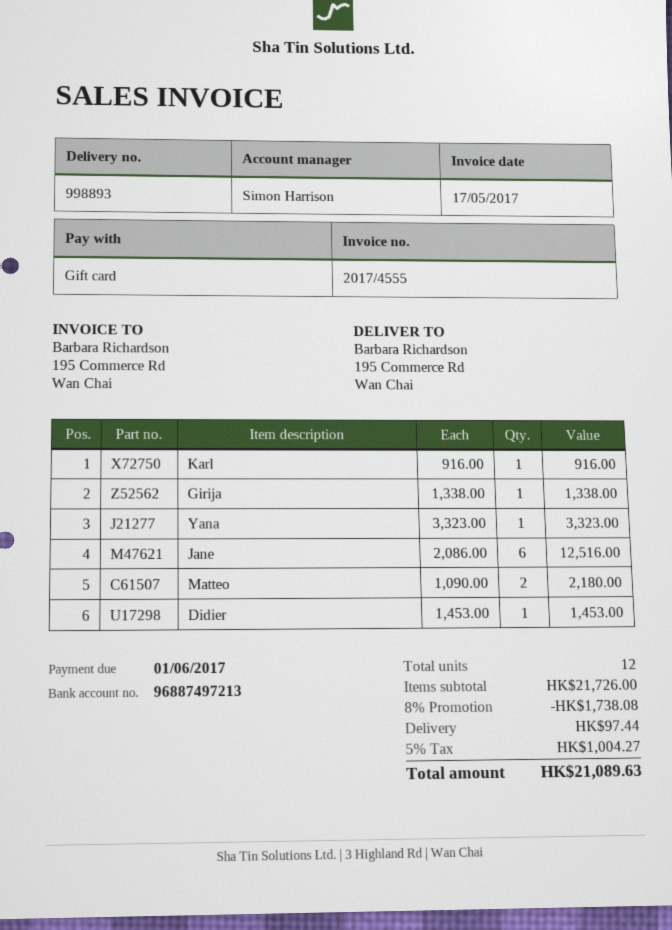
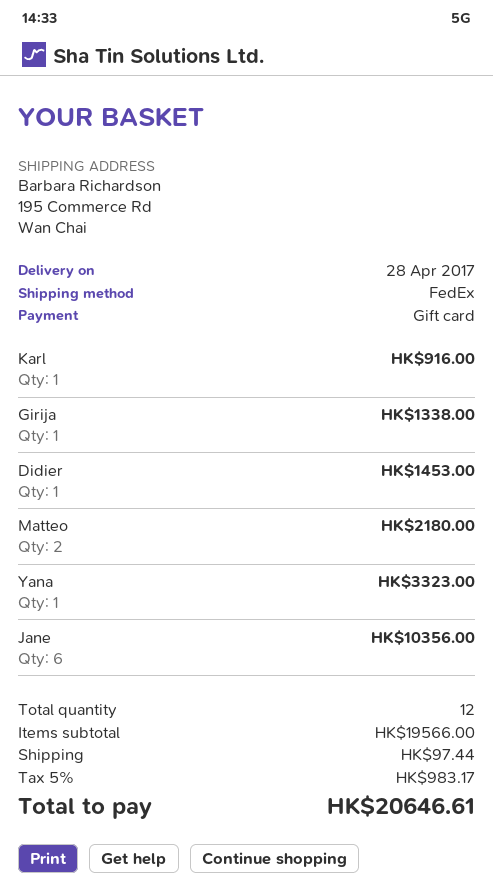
Jane: 6 for 12516.00 -> 6 for 10356.00
subtotal: 21726.00 -> 19566.00
discount: 8% = 1738.08 -> none
tax: 5% = 1004.27 -> 5% = 983.17
total: 21089.63 -> 20646.61

